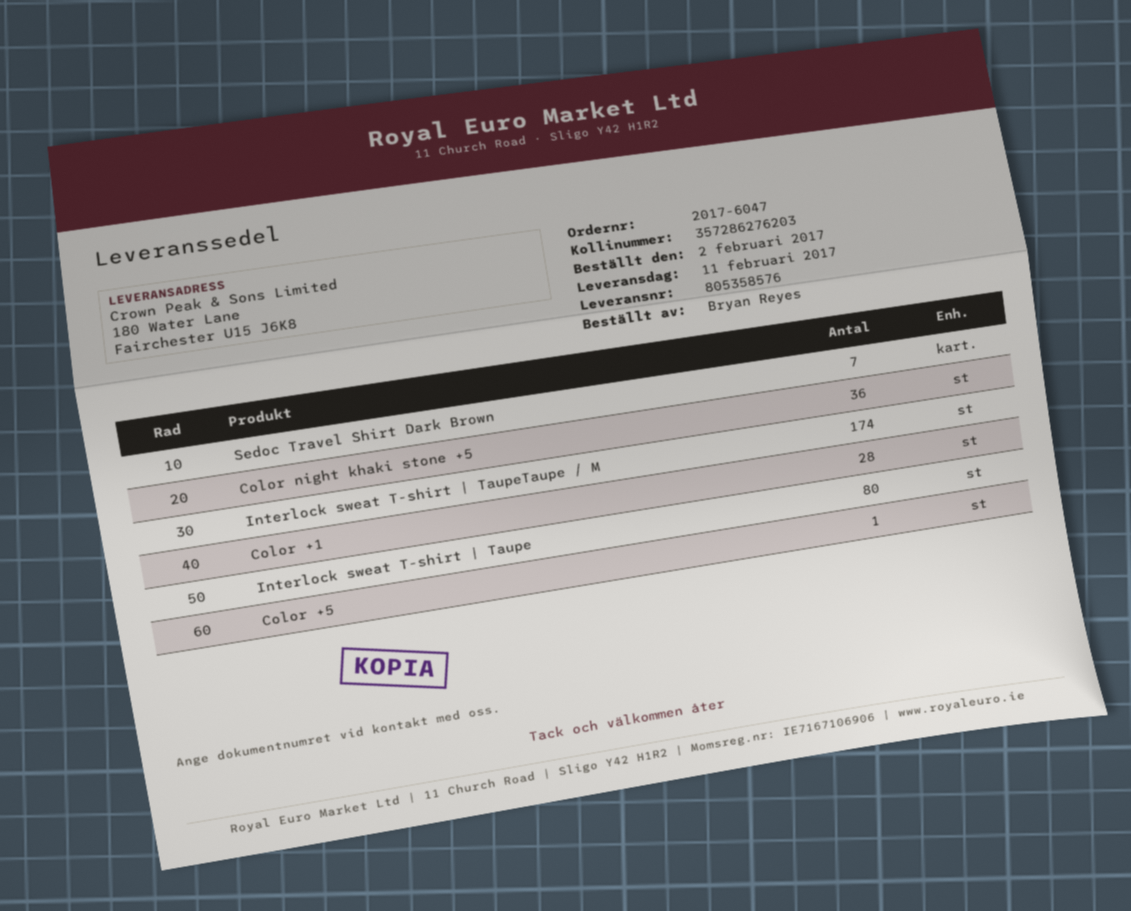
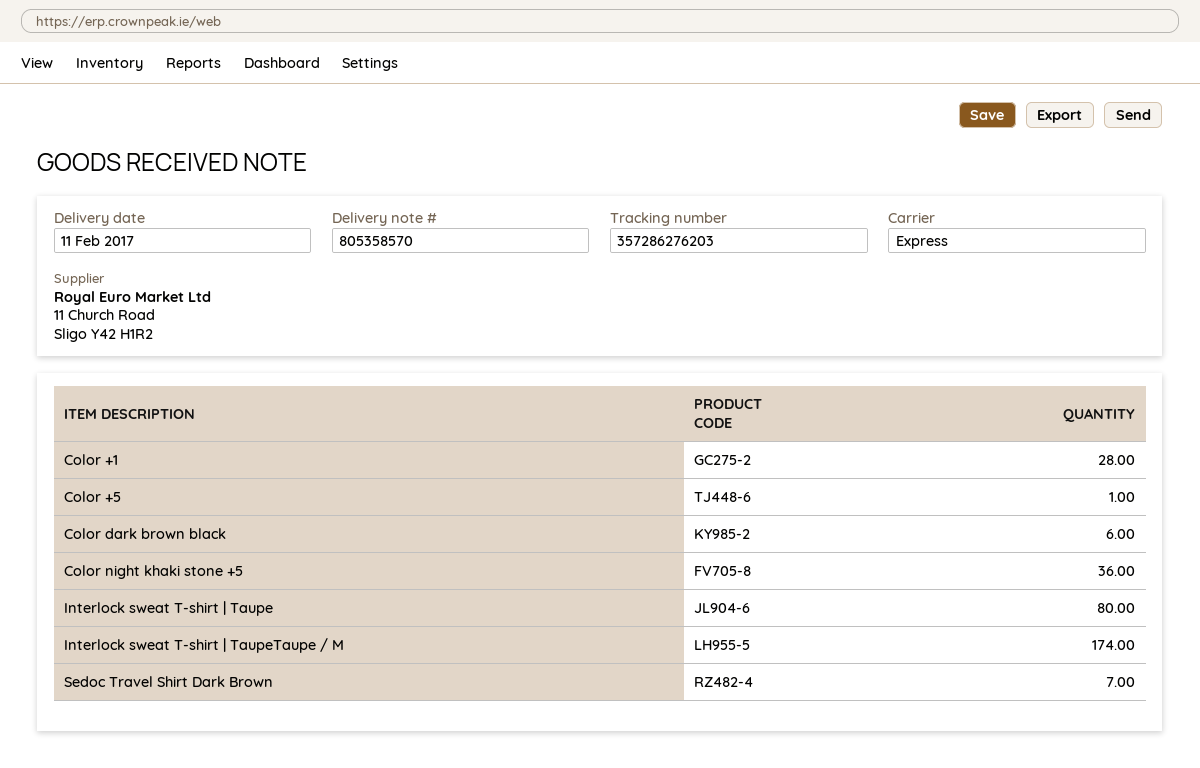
delivery note number: 805358576 -> 805358570
Color dark brown black: none -> 6

